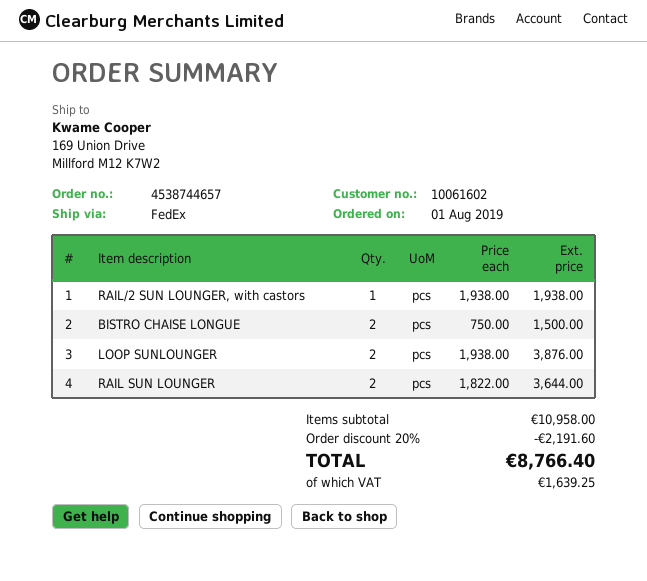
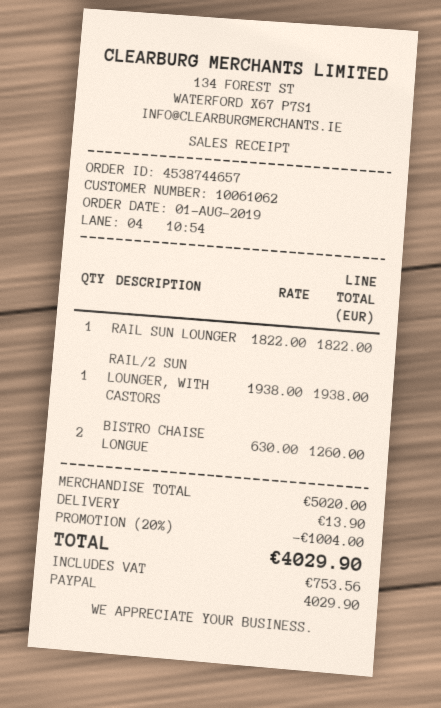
customer number: 10061602 -> 10061062
BISTRO CHAISE LONGUE: 2 x 750.00 = 1500.00 -> 2 x 630.00 = 1260.00
LOOP SUNLOUNGER: 2 x 1938.00 = 3876.00 -> none
RAIL SUN LOUNGER: 2 x 1822.00 = 3644.00 -> 1 x 1822.00 = 1822.00
subtotal: 10958.00 -> 5020.00
discount: 20% = 2191.60 -> 20% = 1004.00
shipping: none -> 13.90
tax: 1639.25 -> 753.56
total: 8766.40 -> 4029.90

